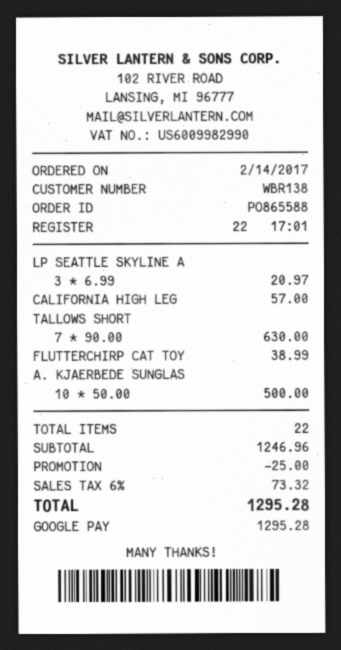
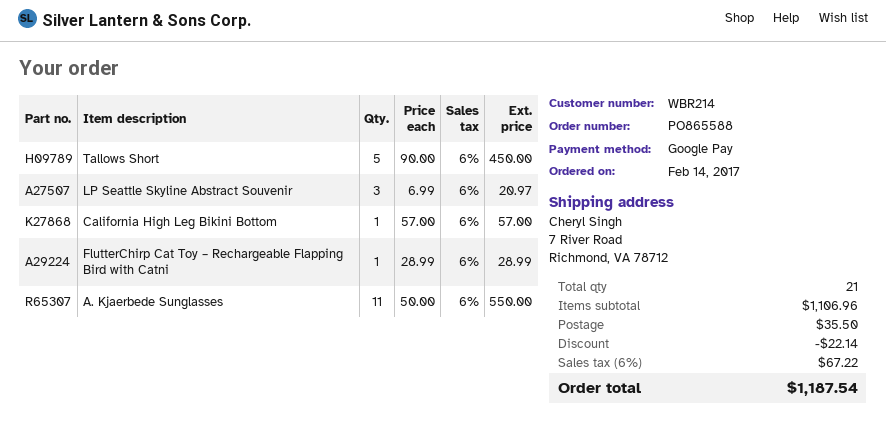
customer number: WBR138 -> WBR214
TALLOWS SHORT: 7 x 90.00 = 630.00 -> 5 x 90.00 = 450.00
FLUTTERCHIRP CAT TOY: 1 x 38.99 = 38.99 -> 1 x 28.99 = 28.99
A. KJAERBEDE SUNGLAS: 10 x 50.00 = 500.00 -> 11 x 50.00 = 550.00
total quantity: 22 -> 21
subtotal: 1246.96 -> 1106.96
discount: 25.00 -> 22.14
shipping: none -> 35.50
tax: 6% = 73.32 -> 6% = 67.22
total: 1295.28 -> 1187.54

